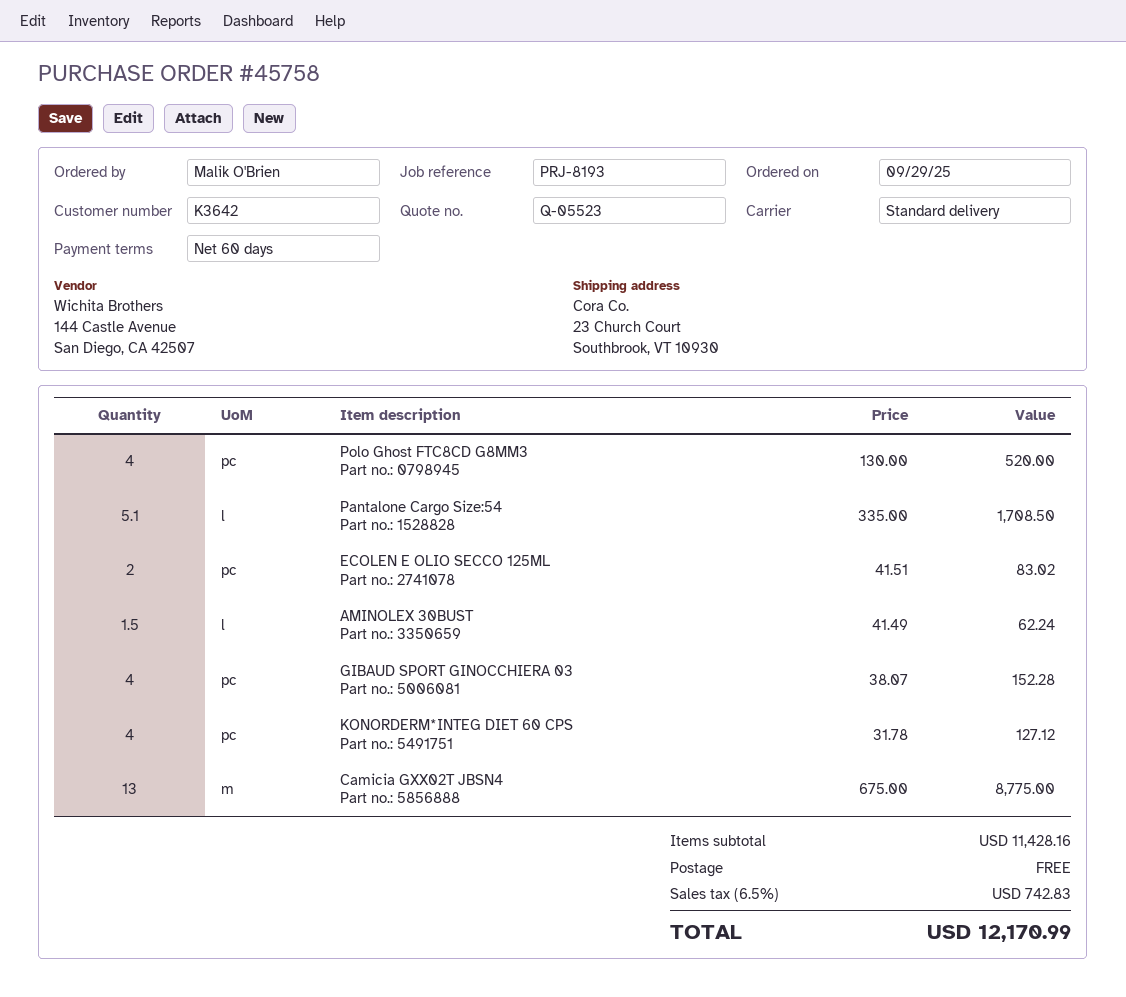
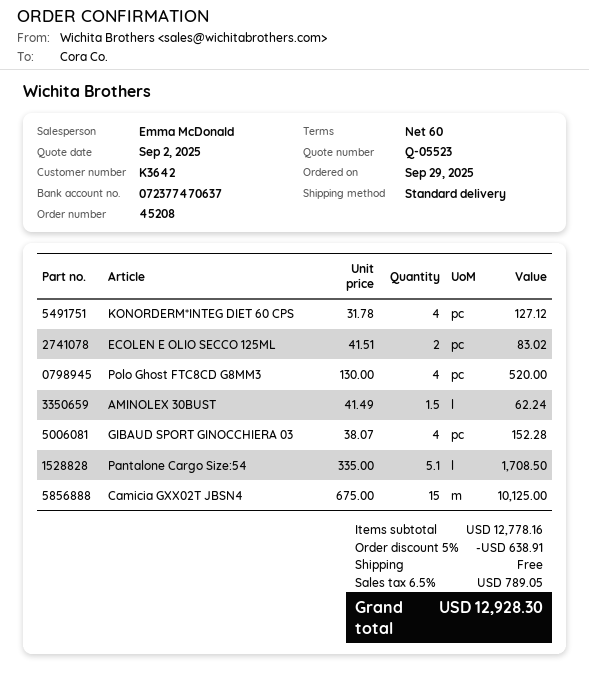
order number: 45758 -> 45208
Camicia GXX02T JBSN4: 13 x 675.00 = 8775.00 -> 15 x 675.00 = 10125.00
subtotal: 11428.16 -> 12778.16
discount: none -> 5% = 638.91
tax: 6.5% = 742.83 -> 6.5% = 789.05
total: 12170.99 -> 12928.30

